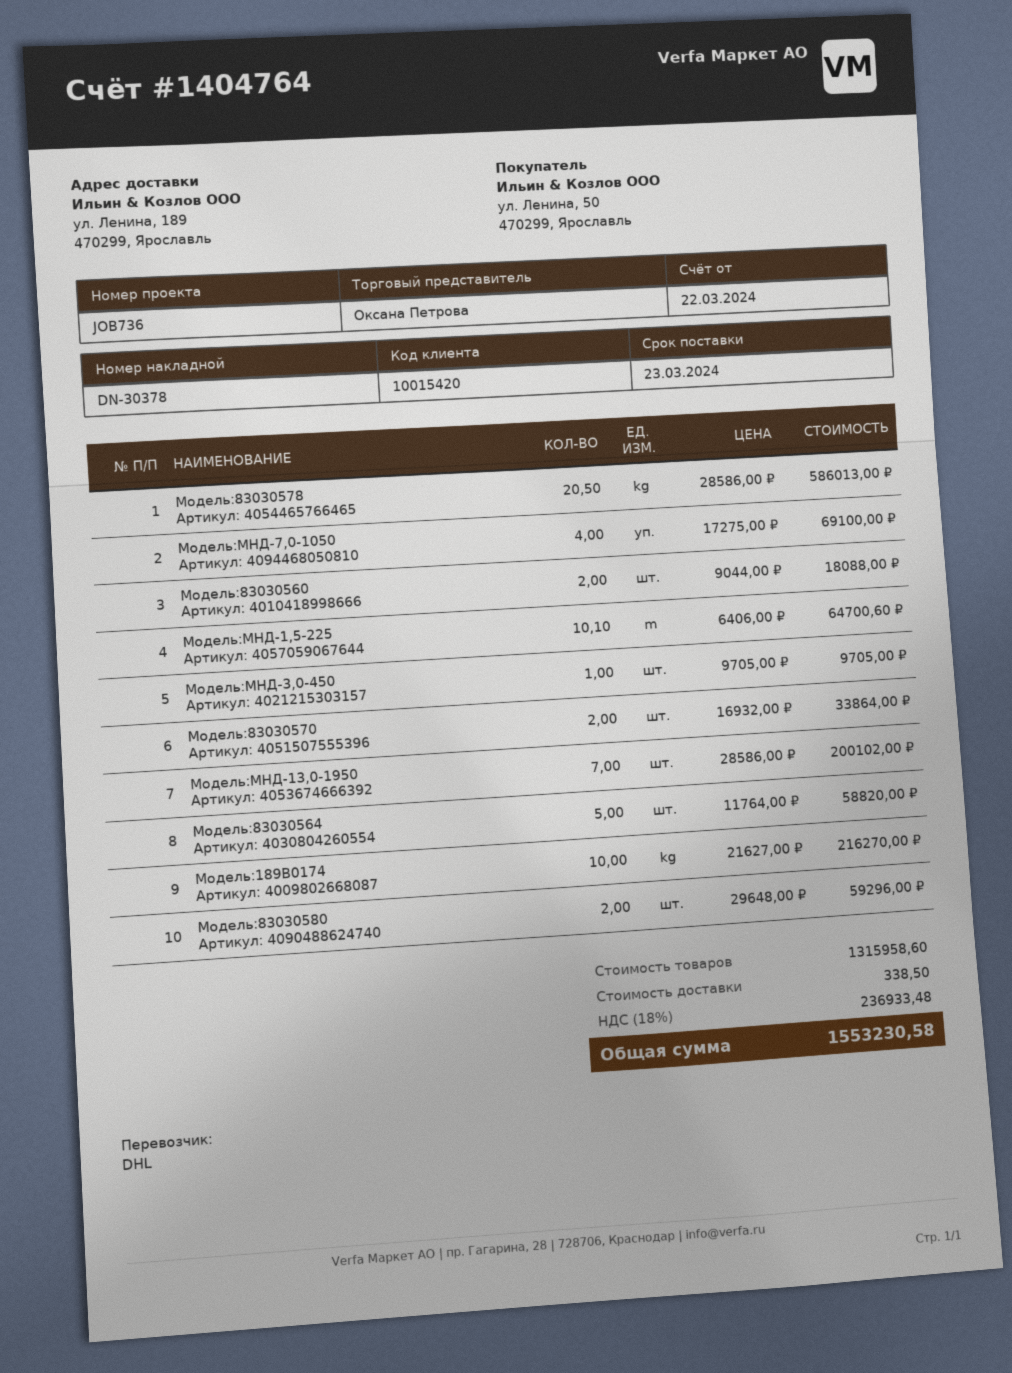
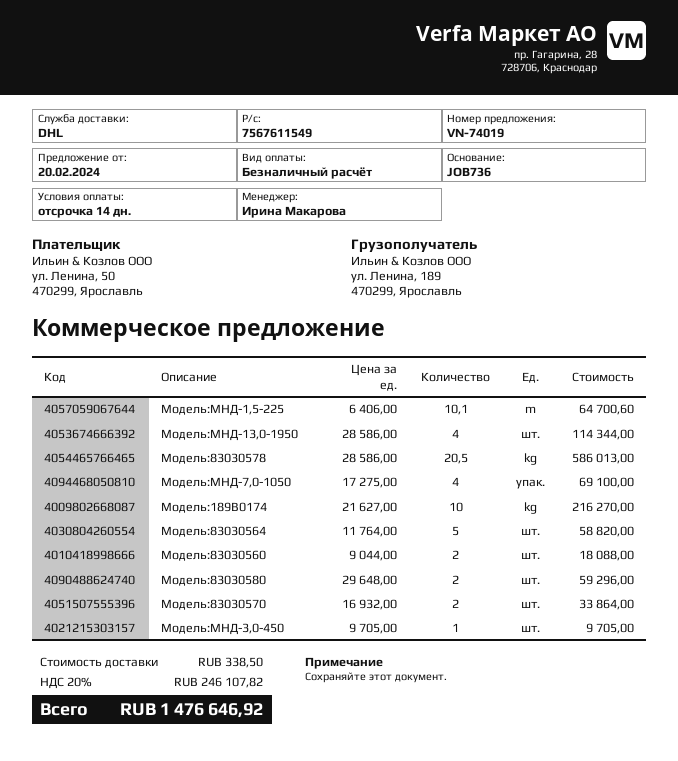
sales rep: Оксана Петрова -> Ирина Макарова
Модель:МНД-13,0-1950: 7 x 28586.00 = 200102.00 -> 4 x 28586.00 = 114344.00
tax: 18% = 236933.48 -> 20% = 246107.82
total: 1553230.58 -> 1476646.92

